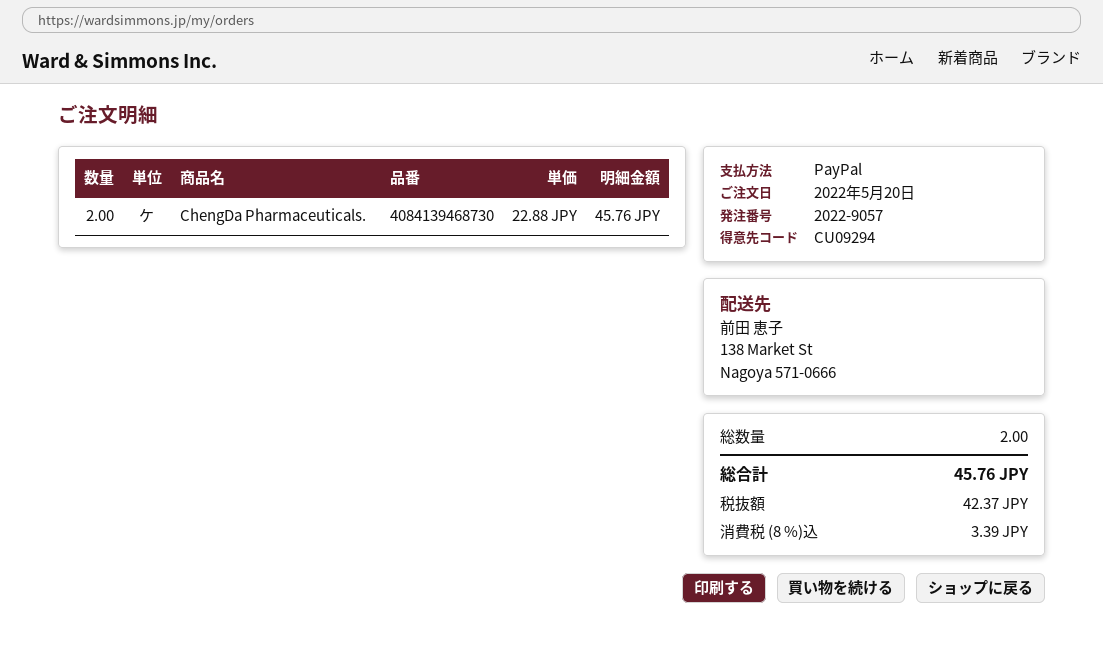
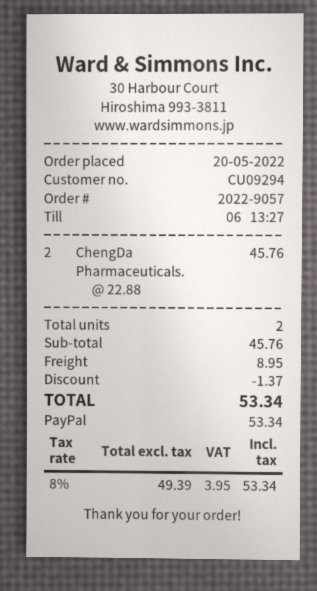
discount: none -> 1.37
shipping: none -> 8.95
net: 42.37 -> 49.39
tax: 8% = 3.39 -> 8% = 3.95
total: 45.76 -> 53.34

